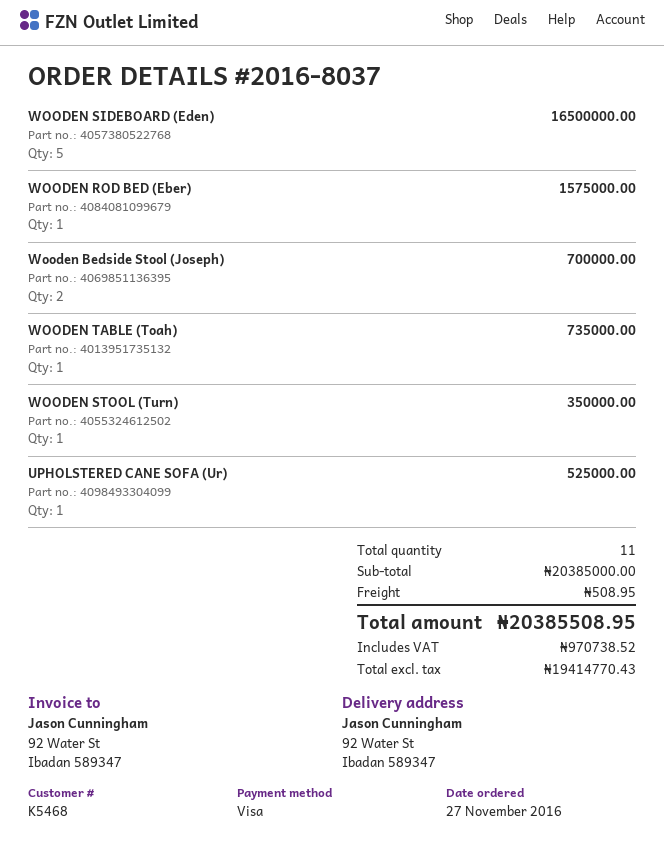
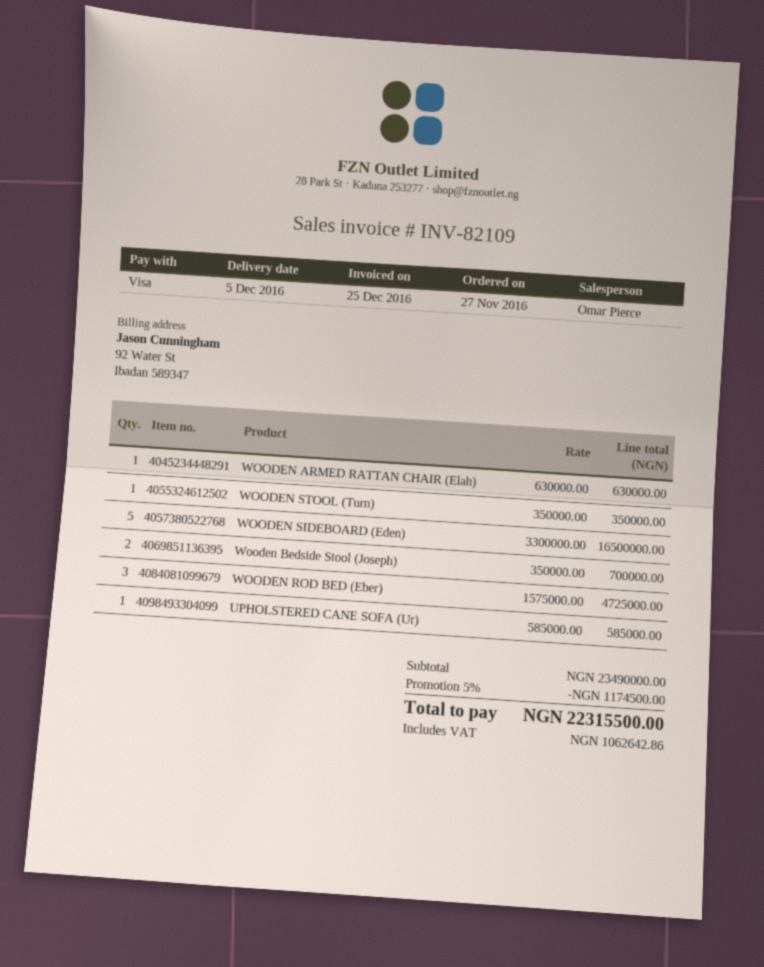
WOODEN ROD BED (Eber): 1 for 1575000.00 -> 3 for 4725000.00
WOODEN TABLE (Toah): 1 for 735000.00 -> none
UPHOLSTERED CANE SOFA (Ur): 1 for 525000.00 -> 1 for 585000.00
WOODEN ARMED RATTAN CHAIR (Elah): none -> 1 for 630000.00
subtotal: 20385000.00 -> 23490000.00
discount: none -> 5% = 1174500.00
shipping: 508.95 -> none
tax: 970738.52 -> 1062642.86
total: 20385508.95 -> 22315500.00

